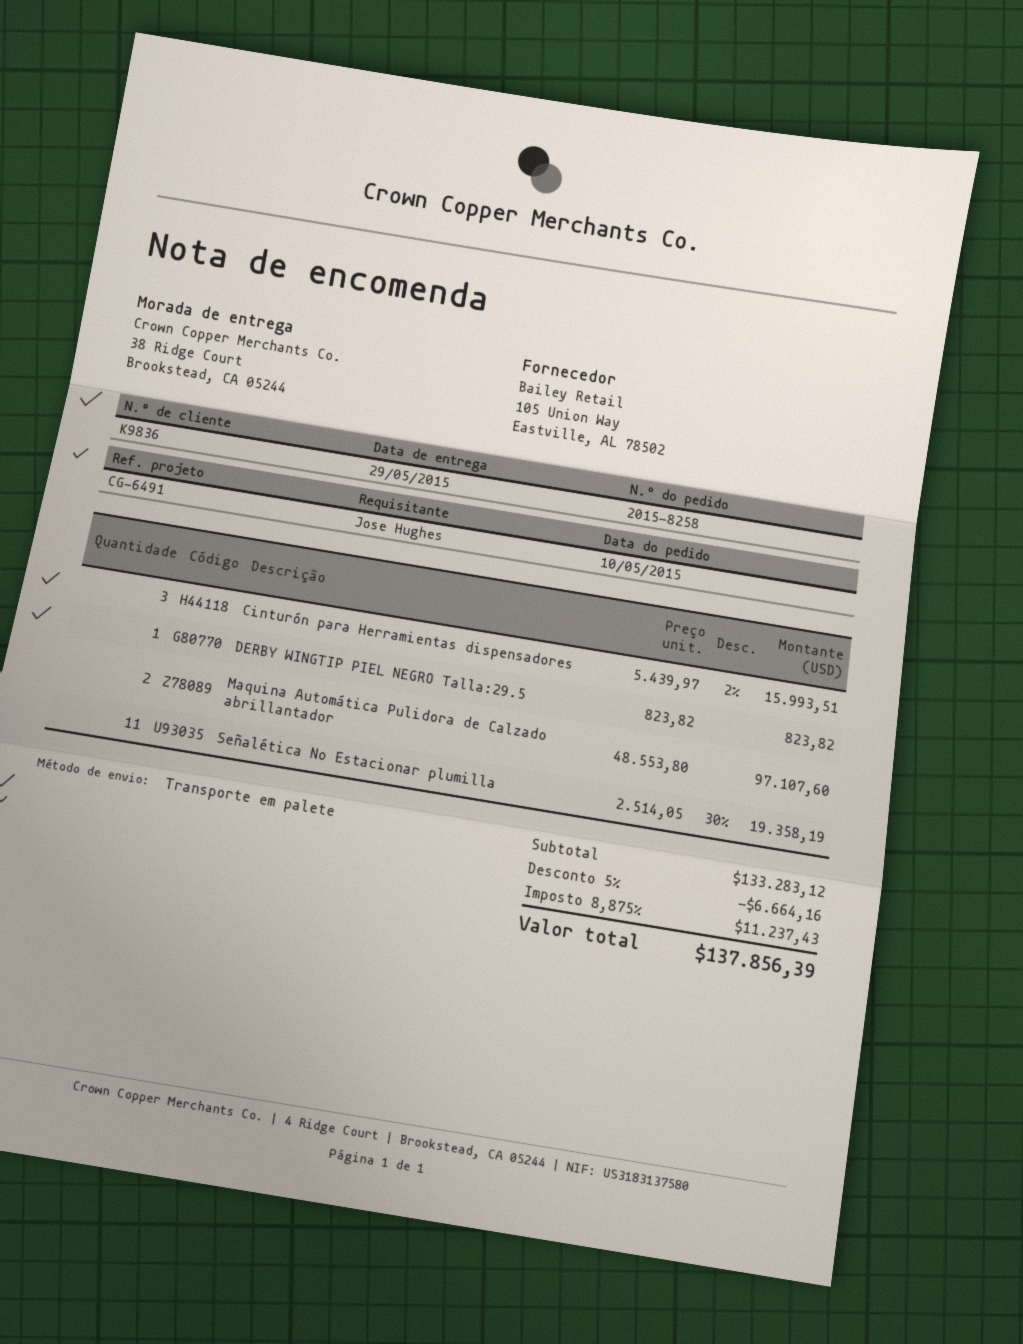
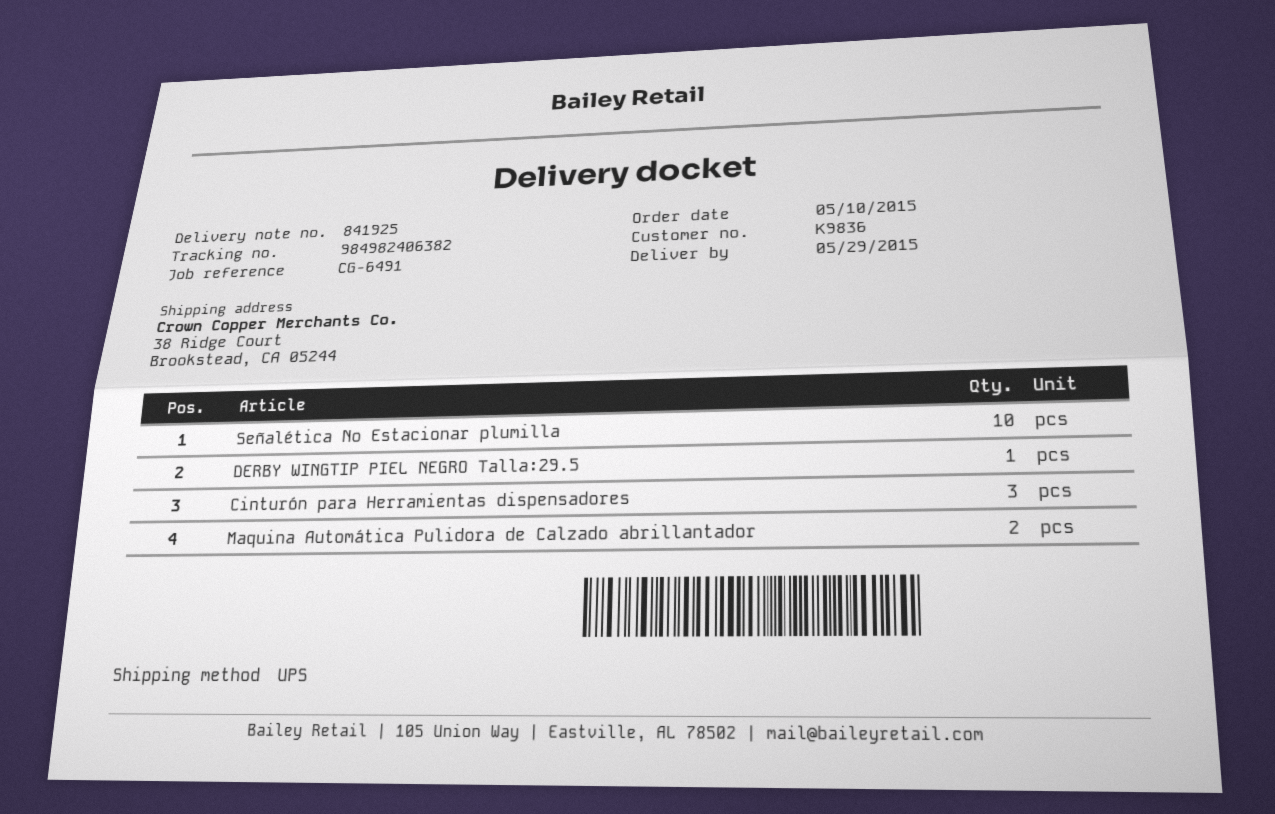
shipping method: pallet freight -> UPS
Señalética No Estacionar plumilla: 11 -> 10

